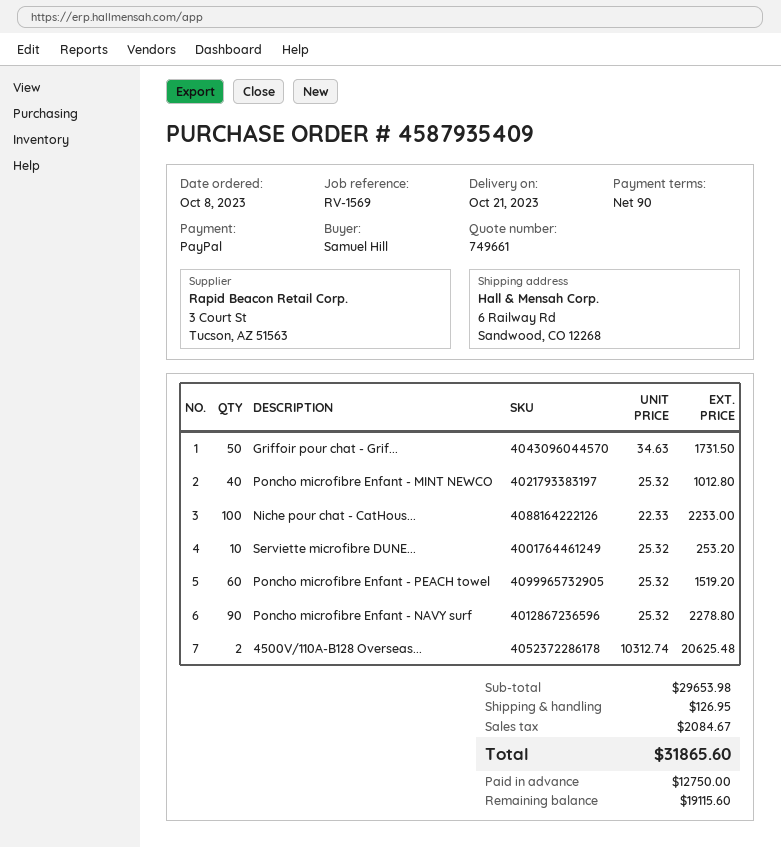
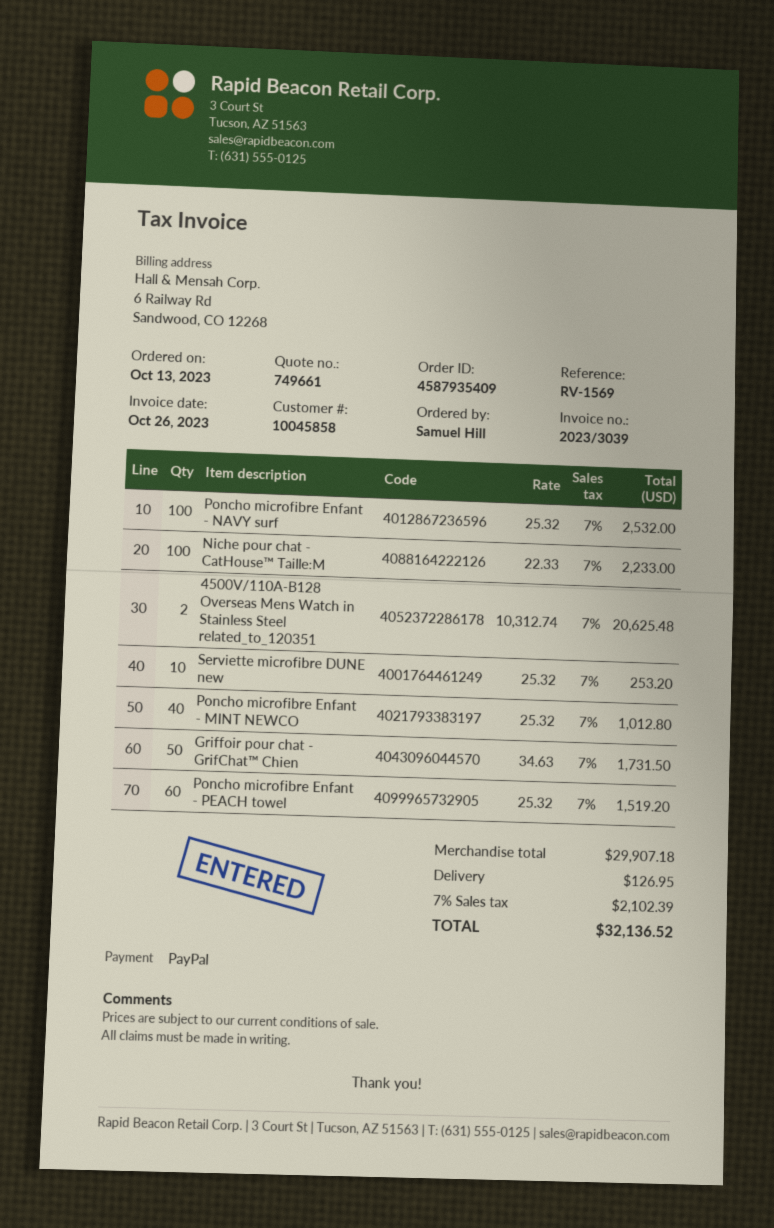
order date: 2023-10-08 -> 2023-10-13
Poncho microfibre Enfant - NAVY surf: 90 x 25.32 = 2278.80 -> 100 x 25.32 = 2532.00
subtotal: 29653.98 -> 29907.18
tax: 2084.67 -> 2102.39
total: 31865.60 -> 32136.52

